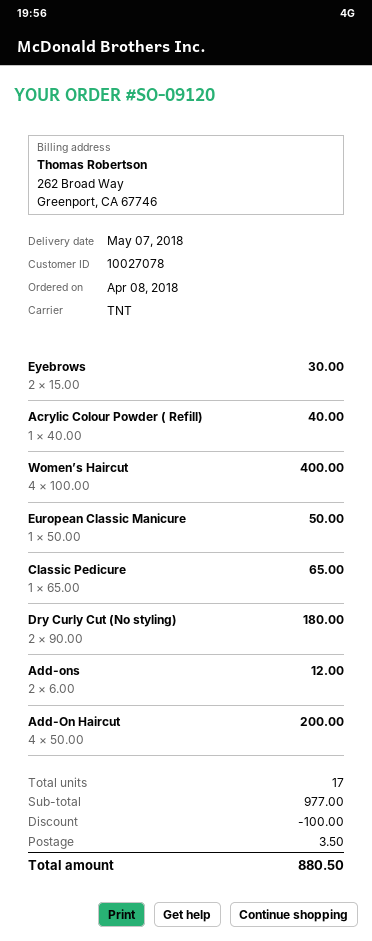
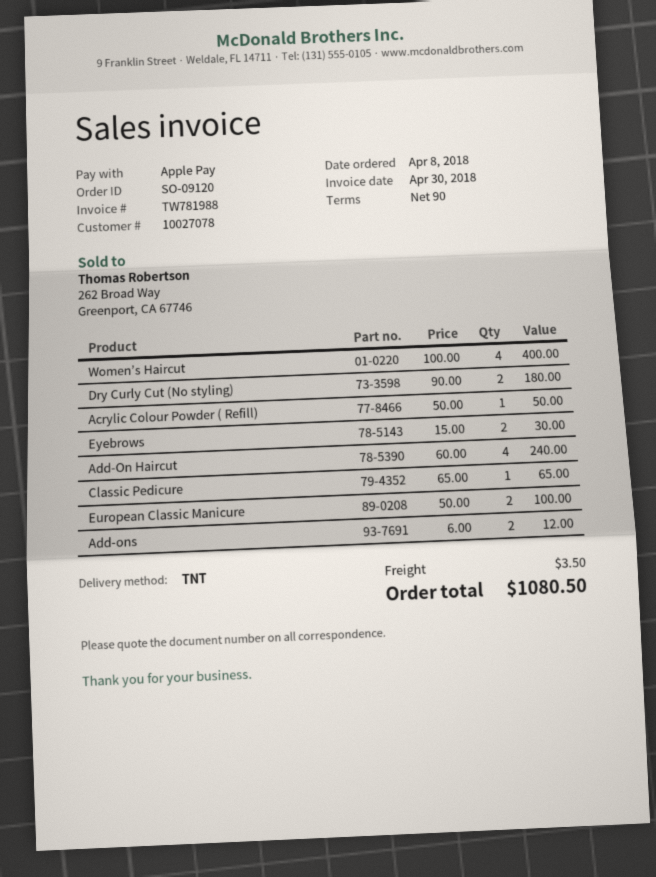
Acrylic Colour Powder ( Refill): 1 x 40.00 = 40.00 -> 1 x 50.00 = 50.00
European Classic Manicure: 1 x 50.00 = 50.00 -> 2 x 50.00 = 100.00
Add-On Haircut: 4 x 50.00 = 200.00 -> 4 x 60.00 = 240.00
discount: 100.00 -> none
total: 880.50 -> 1080.50

